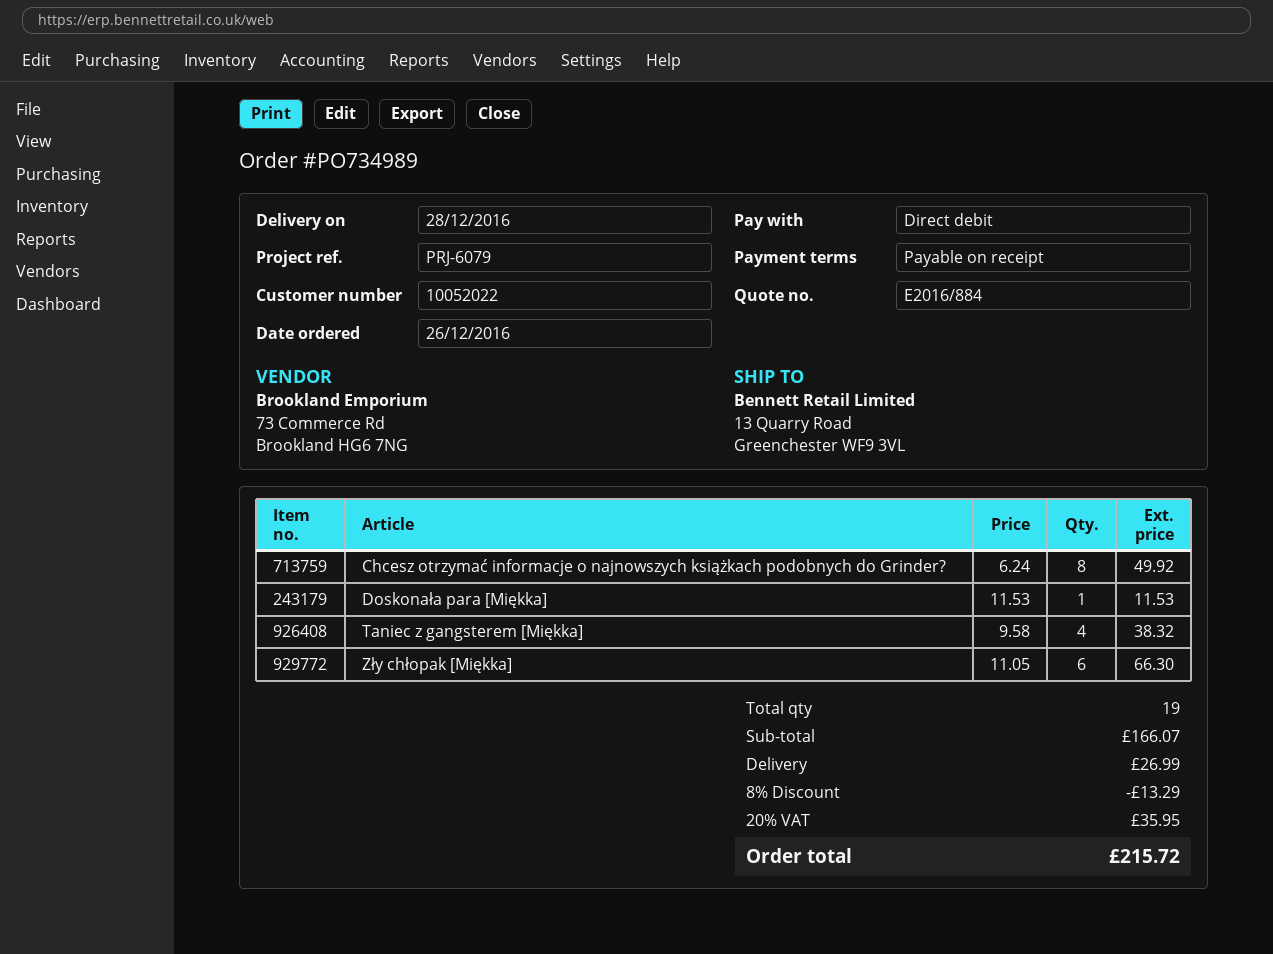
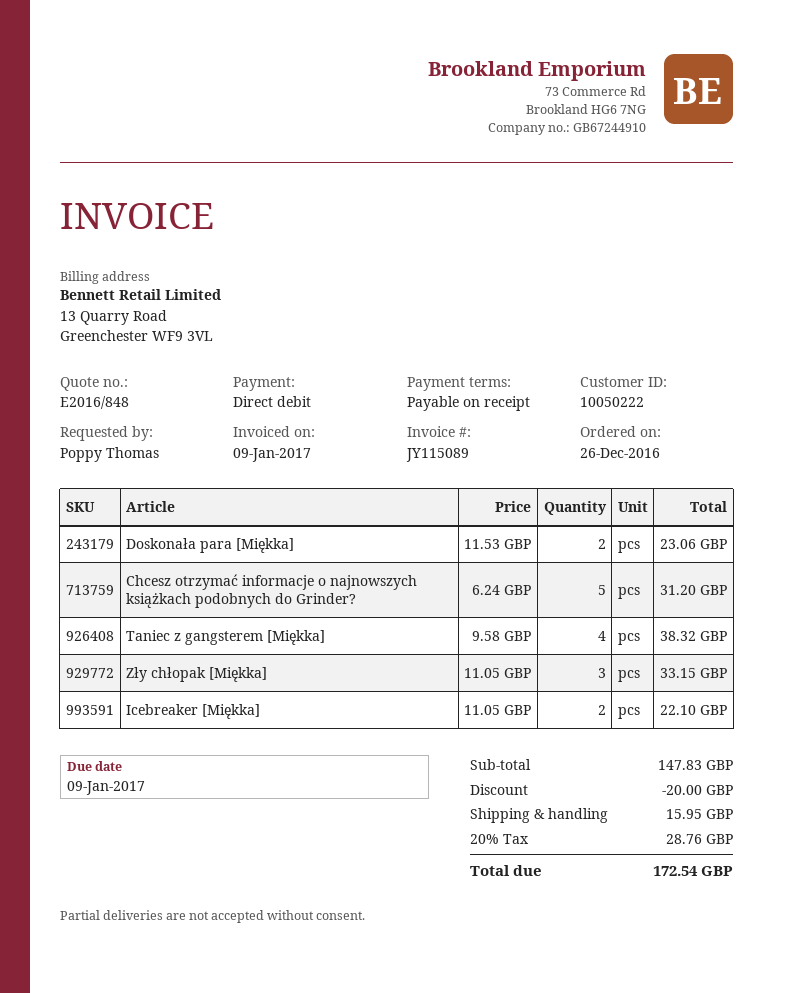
quote number: E2016/884 -> E2016/848
customer number: 10052022 -> 10050222
Chcesz otrzymać informacje o najnowszych książkach podobnych do Grinder?: 8 x 6.24 = 49.92 -> 5 x 6.24 = 31.20
Doskonała para [Miękka]: 1 x 11.53 = 11.53 -> 2 x 11.53 = 23.06
Zły chłopak [Miękka]: 6 x 11.05 = 66.30 -> 3 x 11.05 = 33.15
Icebreaker [Miękka]: none -> 2 x 11.05 = 22.10
subtotal: 166.07 -> 147.83
discount: 13.29 -> 20.00
shipping: 26.99 -> 15.95
tax: 20% = 35.95 -> 20% = 28.76
total: 215.72 -> 172.54

